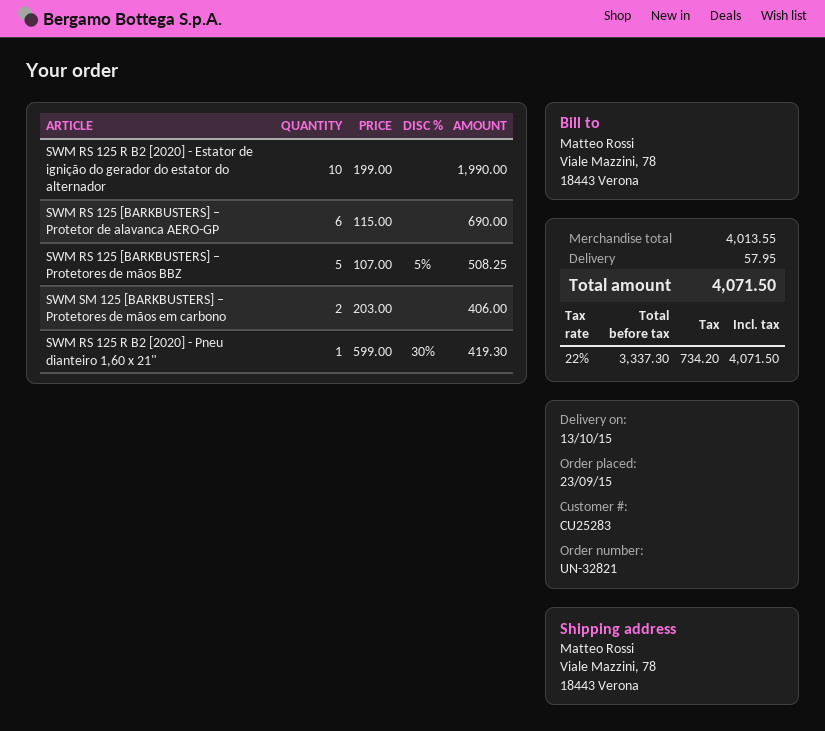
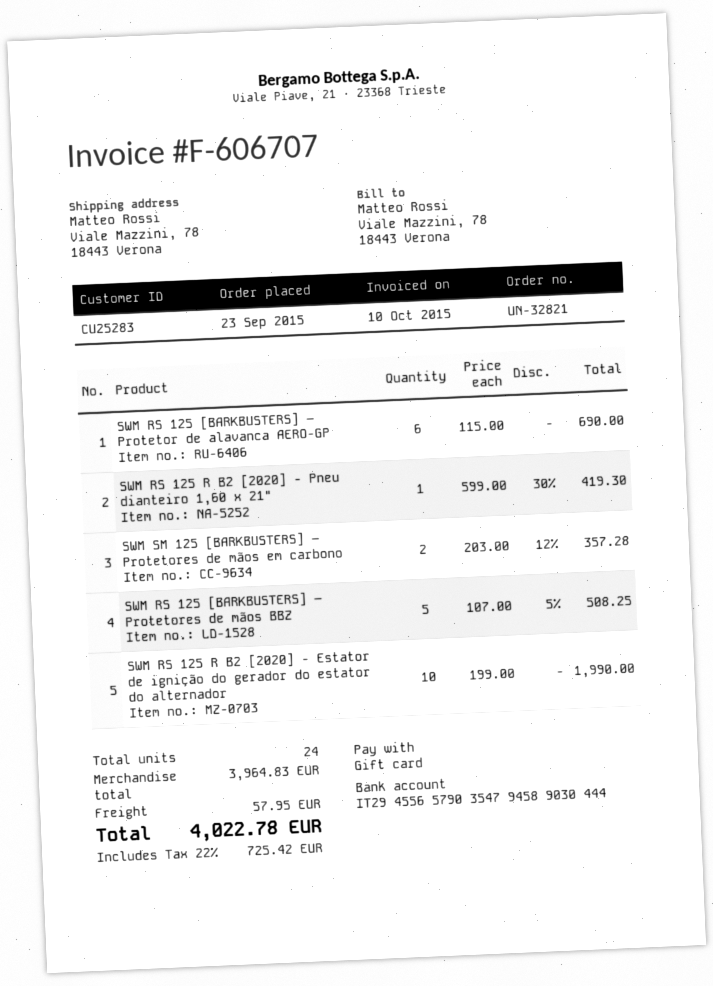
SWM SM 125 [BARKBUSTERS] – Protetores de mãos em carbono: 2 x 203.00 = 406.00 -> 2 x 203.00 - 12% = 357.28
subtotal: 4013.55 -> 3964.83
tax: 22% = 734.20 -> 22% = 725.42
total: 4071.50 -> 4022.78

